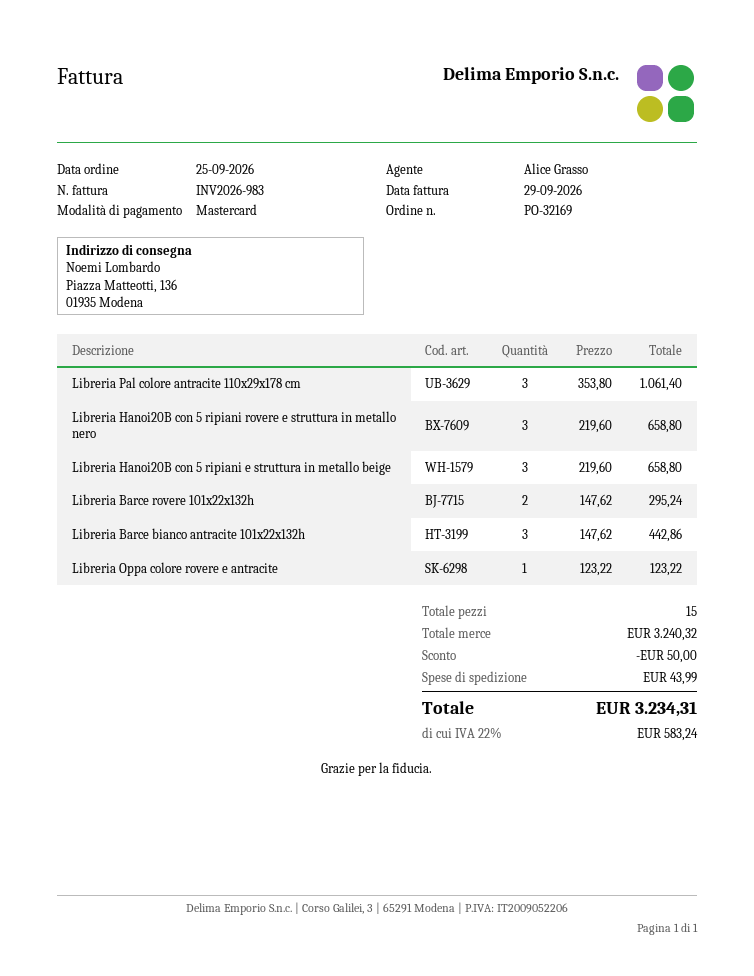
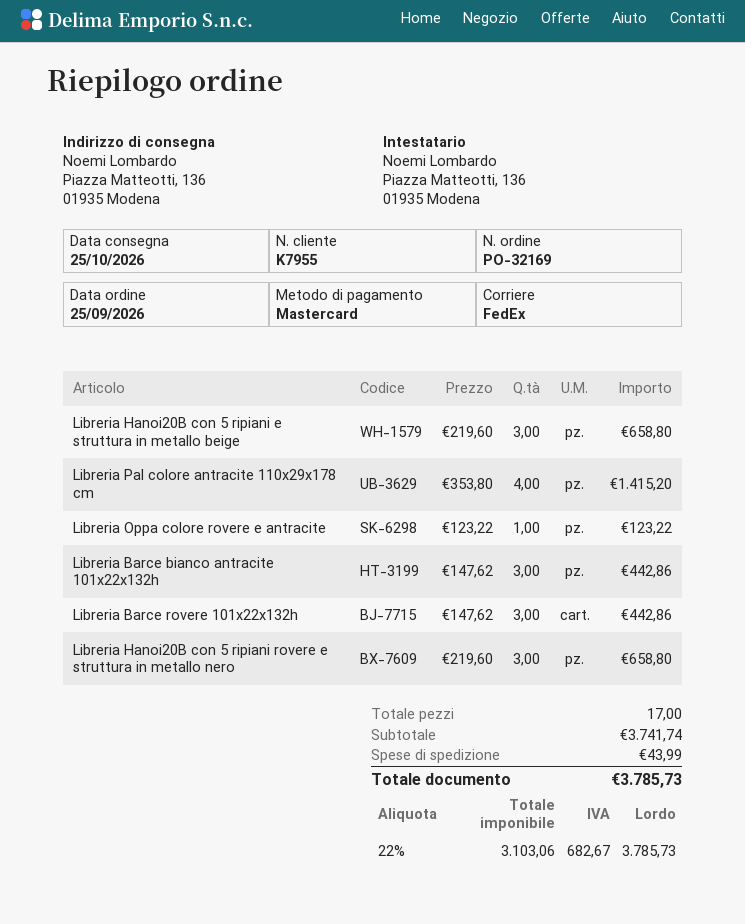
Libreria Pal colore antracite 110x29x178 cm: 3 x 353.80 = 1061.40 -> 4 x 353.80 = 1415.20
Libreria Barce rovere 101x22x132h: 2 x 147.62 = 295.24 -> 3 x 147.62 = 442.86
total quantity: 15 -> 17
subtotal: 3240.32 -> 3741.74
discount: 50.00 -> none
tax: 22% = 583.24 -> 22% = 682.67
total: 3234.31 -> 3785.73

